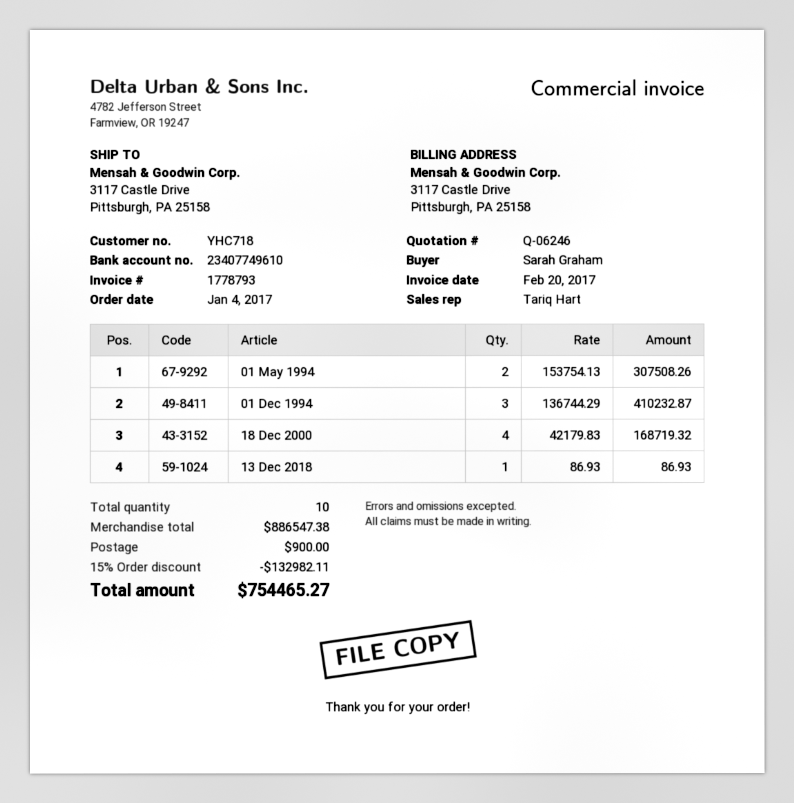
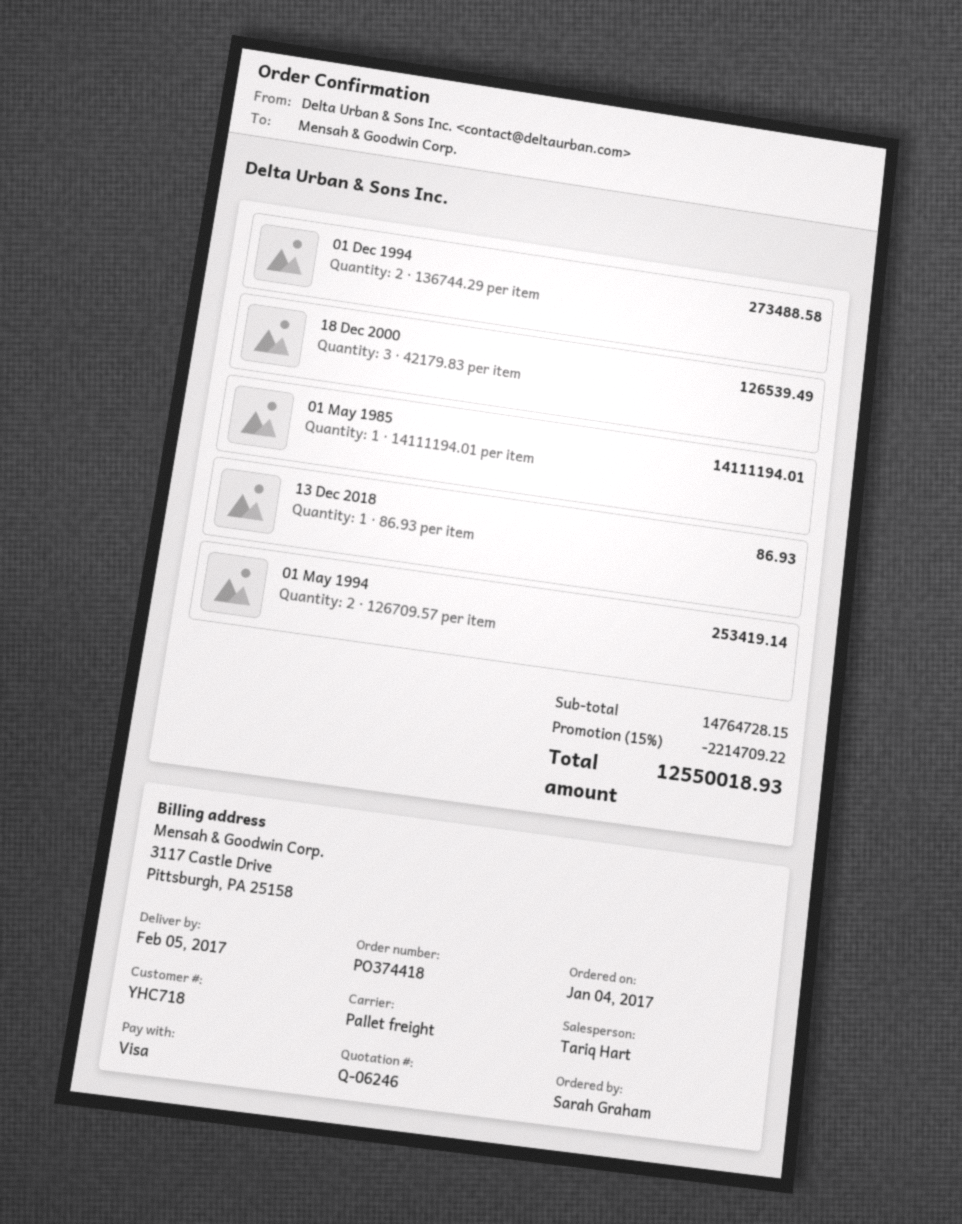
01 May 1994: 2 x 153754.13 = 307508.26 -> 2 x 126709.57 = 253419.14
01 Dec 1994: 3 x 136744.29 = 410232.87 -> 2 x 136744.29 = 273488.58
18 Dec 2000: 4 x 42179.83 = 168719.32 -> 3 x 42179.83 = 126539.49
01 May 1985: none -> 1 x 14111194.01 = 14111194.01
subtotal: 886547.38 -> 14764728.15
discount: 15% = 132982.11 -> 15% = 2214709.22
shipping: 900.00 -> none
total: 754465.27 -> 12550018.93

